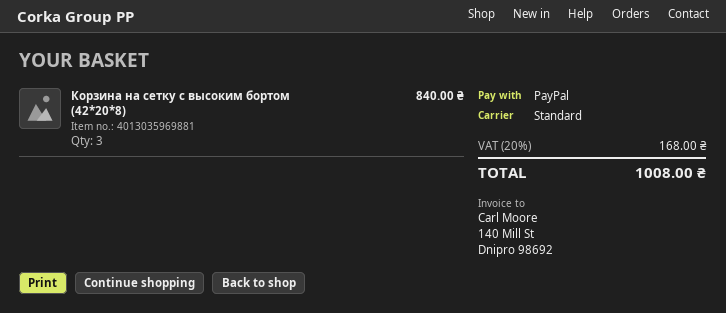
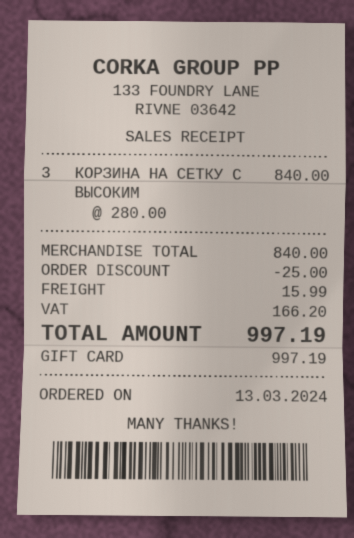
payment method: PayPal -> gift card
discount: none -> 25.00
shipping: none -> 15.99
tax: 168.00 -> 166.20
total: 1008.00 -> 997.19

